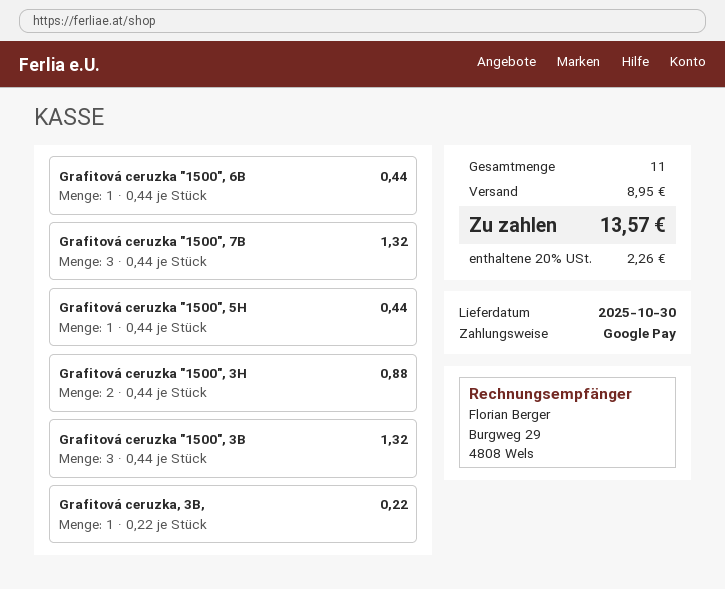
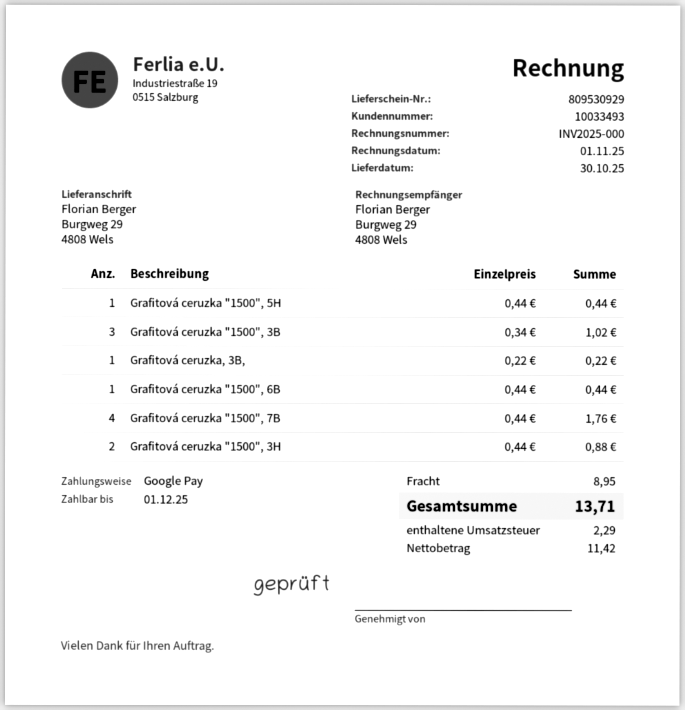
Grafitová ceruzka "1500", 7B: 3 x 0.44 = 1.32 -> 4 x 0.44 = 1.76
Grafitová ceruzka "1500", 3B: 3 x 0.44 = 1.32 -> 3 x 0.34 = 1.02
tax: 2.26 -> 2.29
total: 13.57 -> 13.71

